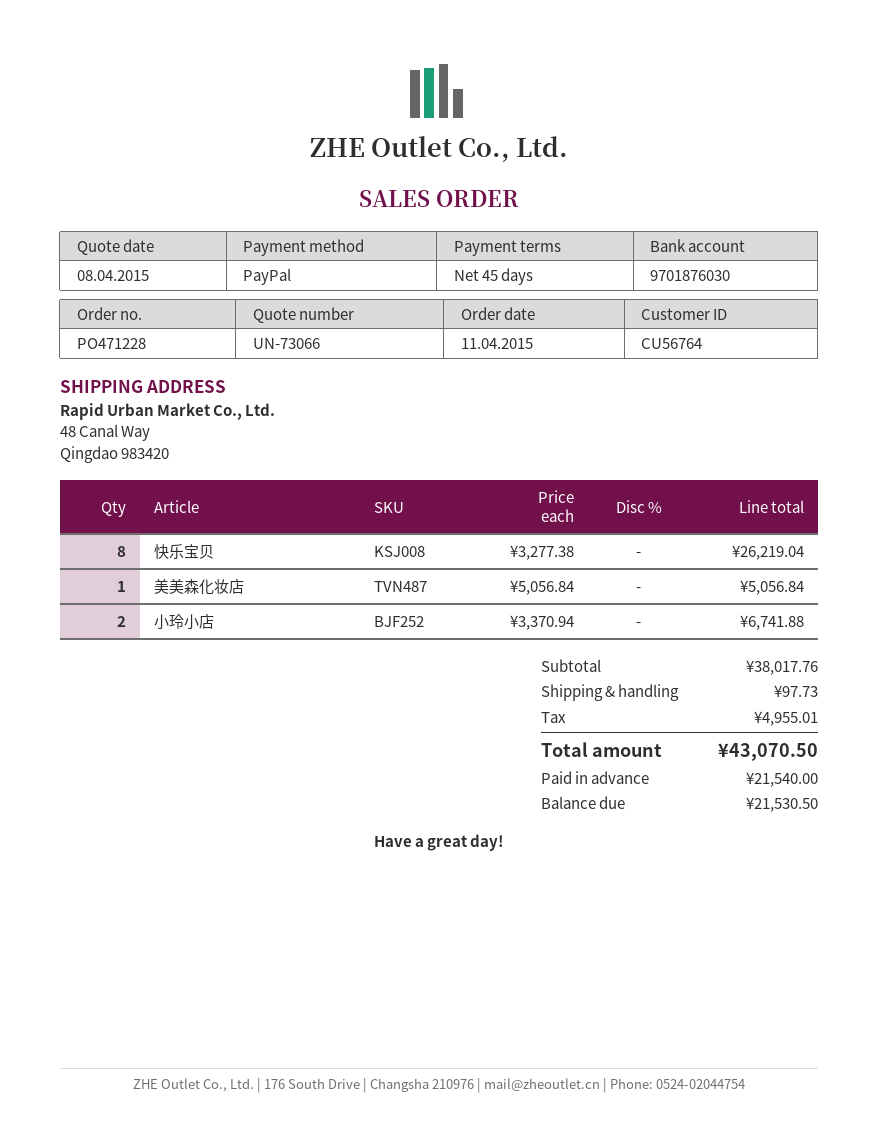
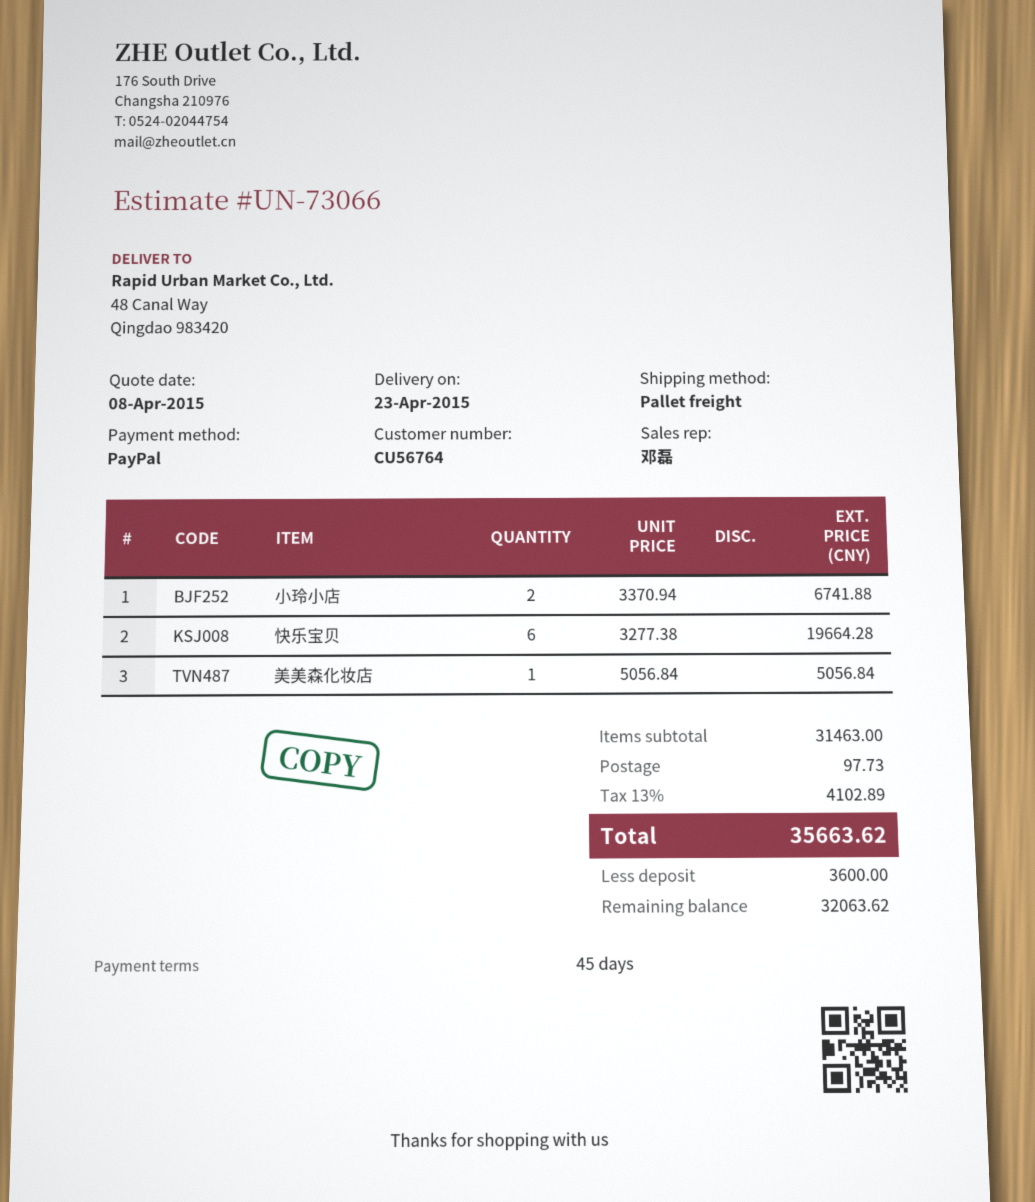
快乐宝贝: 8 x 3277.38 = 26219.04 -> 6 x 3277.38 = 19664.28
subtotal: 38017.76 -> 31463.00
tax: 4955.01 -> 4102.89
total: 43070.50 -> 35663.62
deposit: 21540.00 -> 3600.00
balance: 21530.50 -> 32063.62

